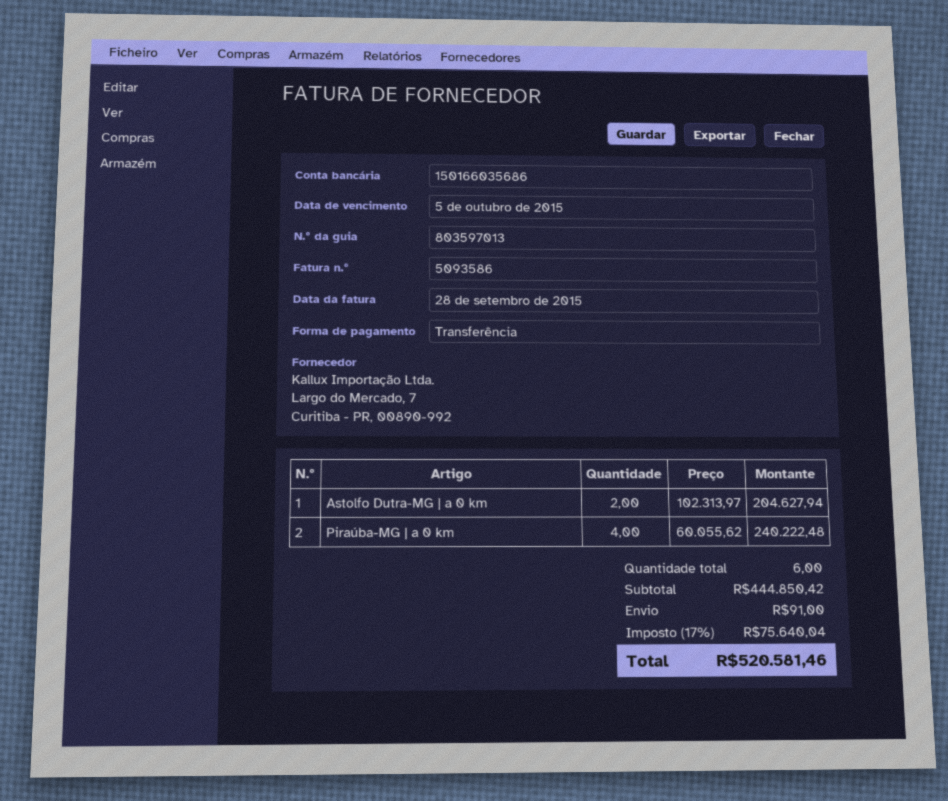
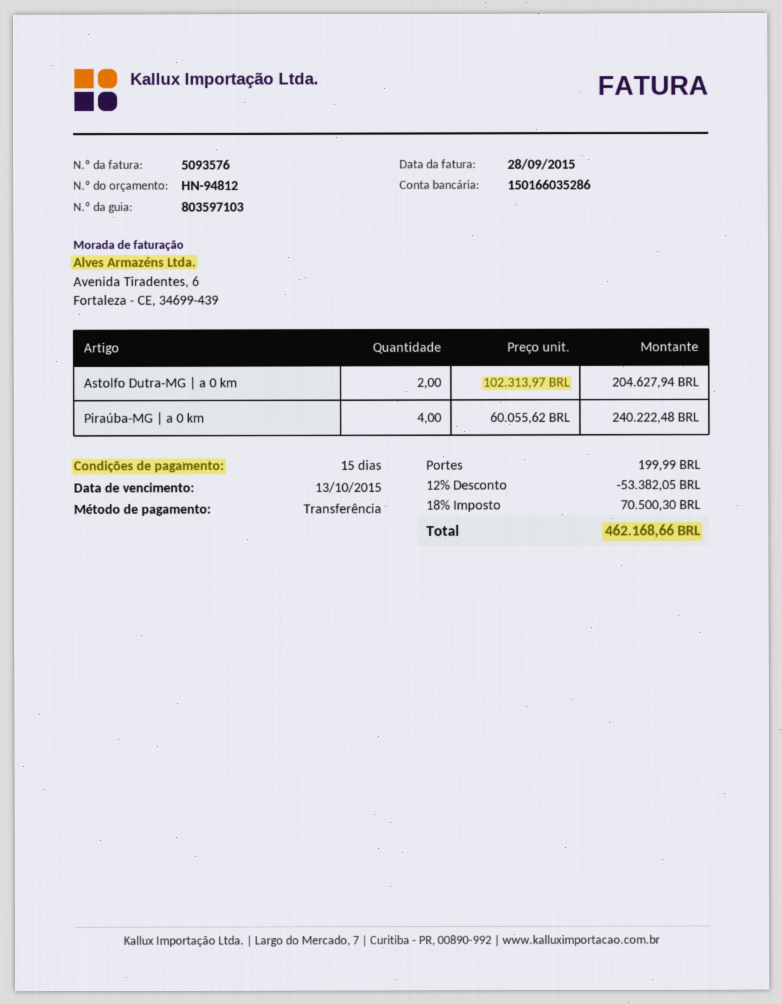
delivery note number: 803597013 -> 803597103
invoice number: 5093586 -> 5093576
due date: 2015-10-05 -> 2015-10-13
bank account: 150166035686 -> 150166035286
discount: none -> 12% = 53382.05
shipping: 91.00 -> 199.99
tax: 17% = 75640.04 -> 18% = 70500.30
total: 520581.46 -> 462168.66

